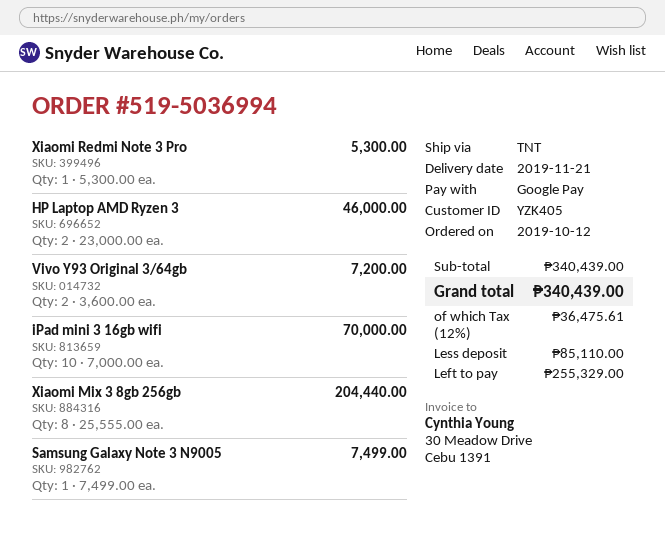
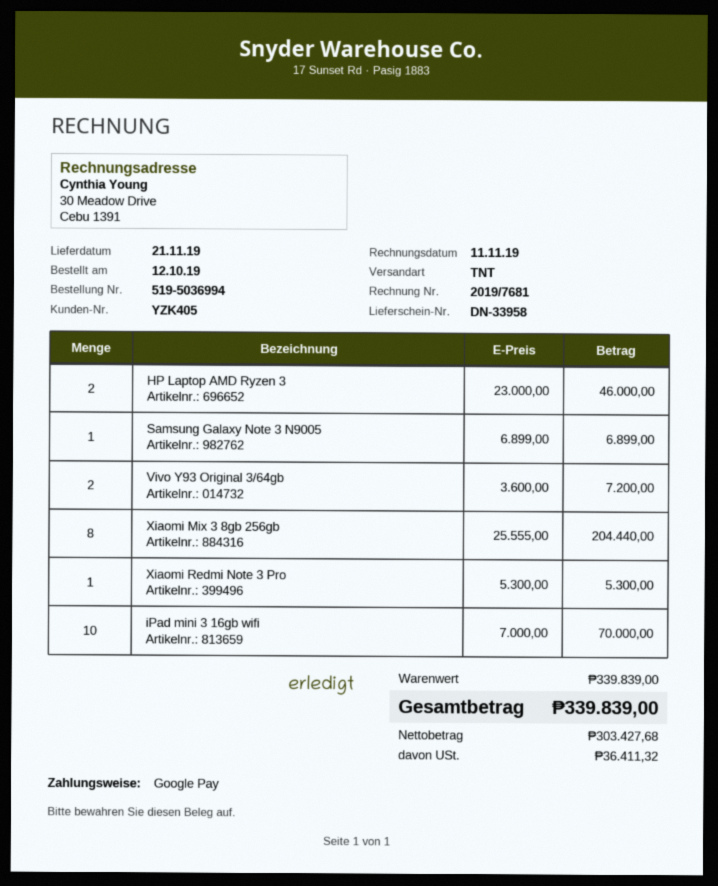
Samsung Galaxy Note 3 N9005: 1 x 7499.00 = 7499.00 -> 1 x 6899.00 = 6899.00
subtotal: 340439.00 -> 339839.00
tax: 36475.61 -> 36411.32
total: 340439.00 -> 339839.00

